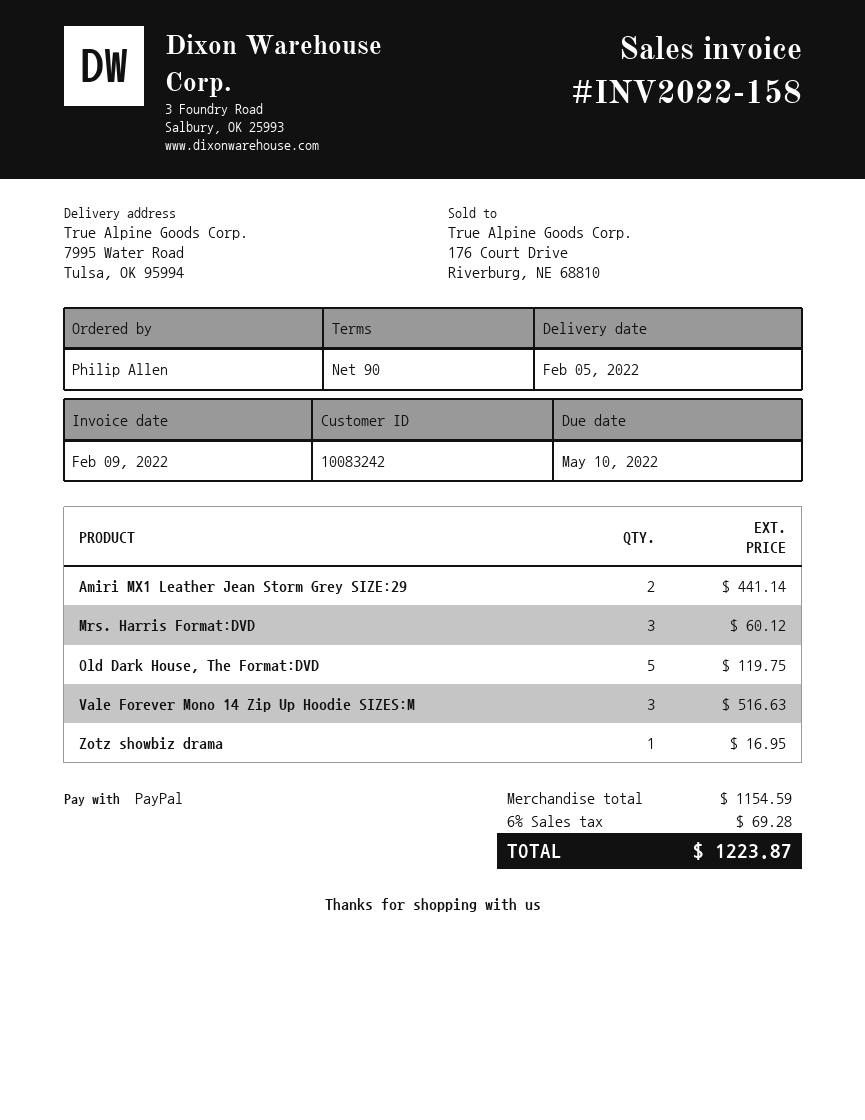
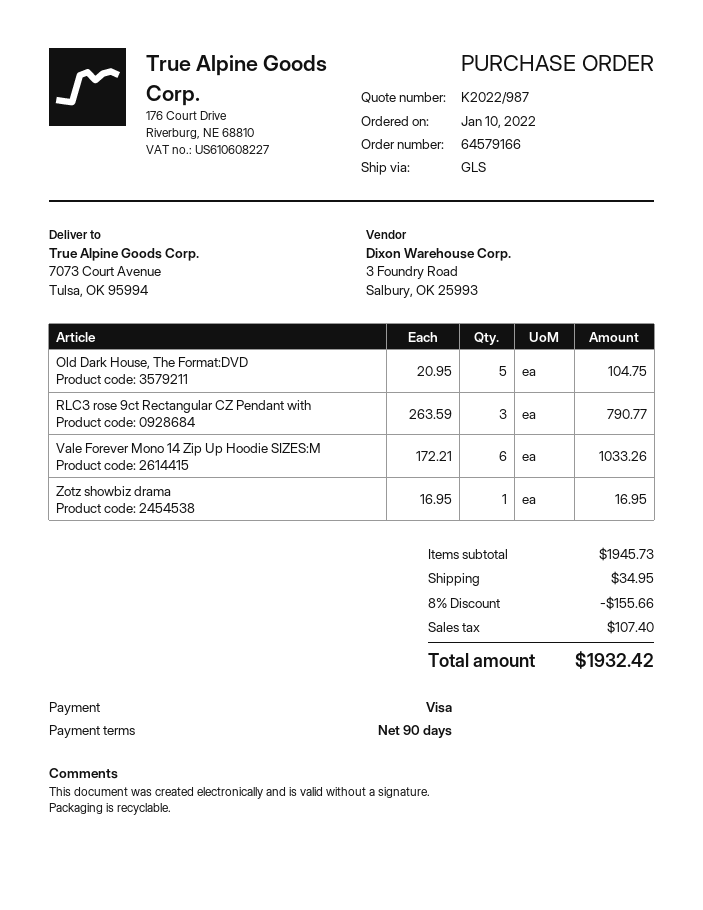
payment method: PayPal -> Visa
ship to: 7995 Water Road, Tulsa, OK 95994 -> 7073 Court Avenue, Tulsa, OK 95994
Amiri MX1 Leather Jean Storm Grey SIZE:29: 2 for 441.14 -> none
Mrs. Harris Format:DVD: 3 for 60.12 -> none
Old Dark House, The Format:DVD: 5 for 119.75 -> 5 for 104.75
Vale Forever Mono 14 Zip Up Hoodie SIZES:M: 3 for 516.63 -> 6 for 1033.26
RLC3 rose 9ct Rectangular CZ Pendant with: none -> 3 for 790.77
subtotal: 1154.59 -> 1945.73
discount: none -> 8% = 155.66
shipping: none -> 34.95
tax: 69.28 -> 107.40
total: 1223.87 -> 1932.42

